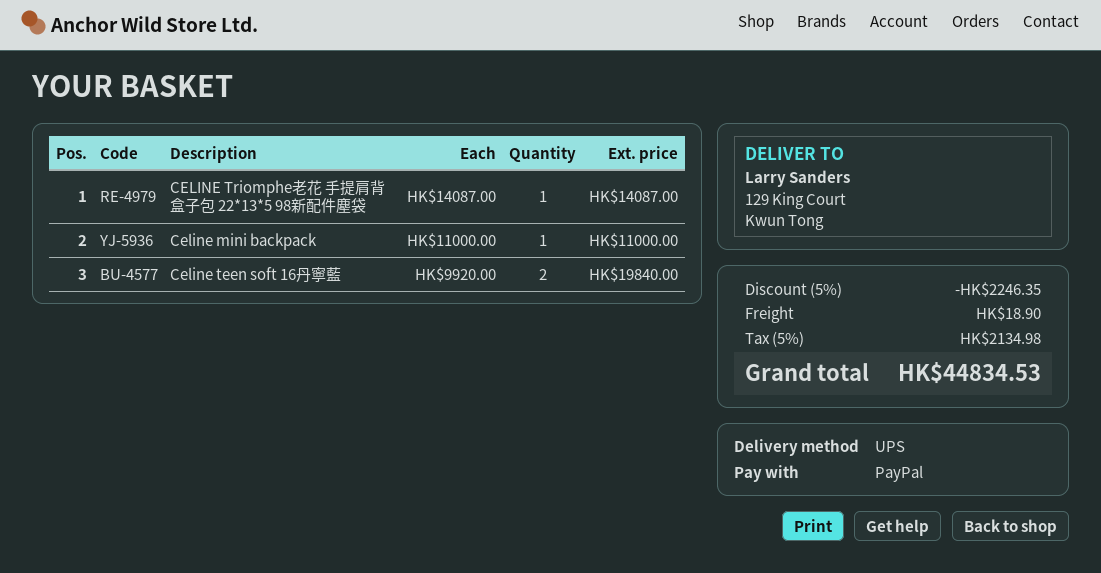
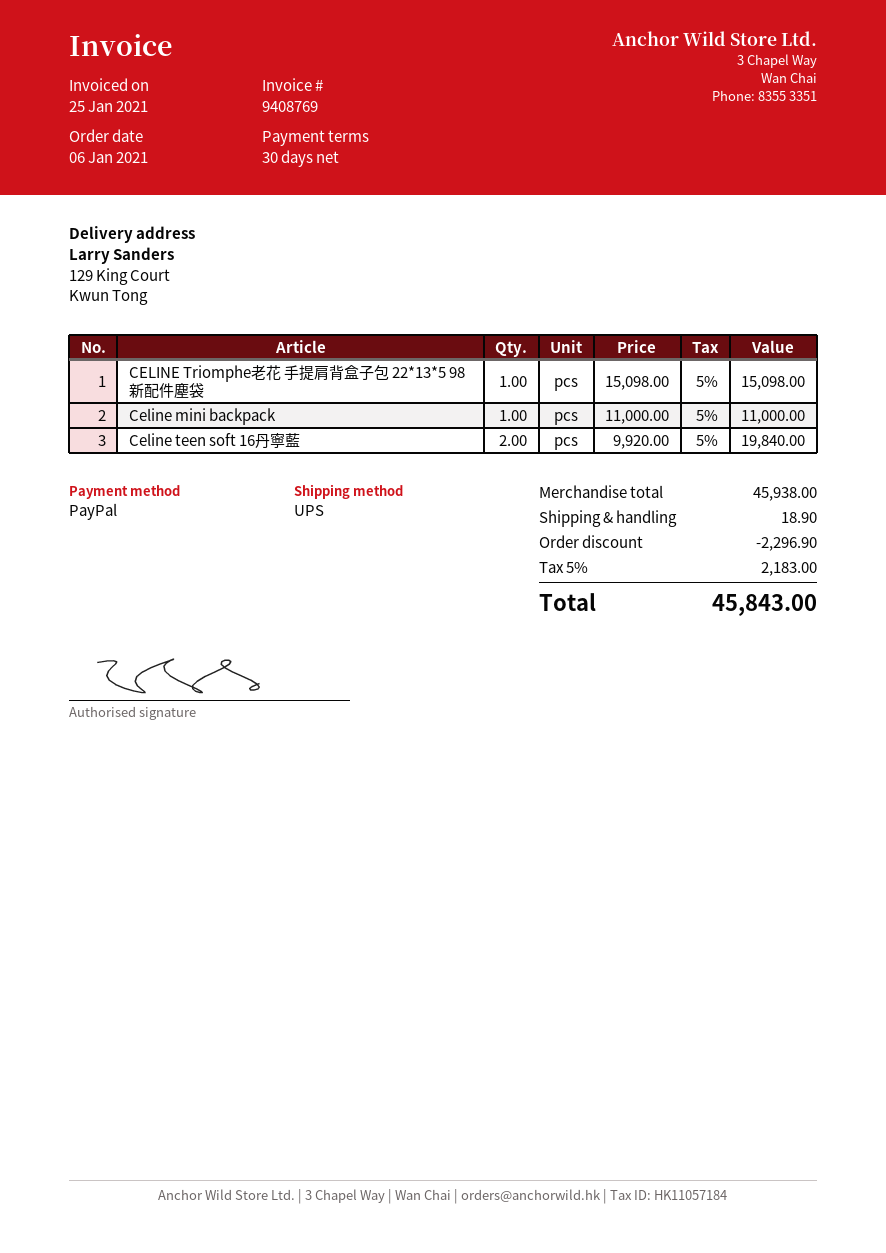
CELINE Triomphe老花 手提肩背盒子包 22*13*5 98新配件塵袋: 1 x 14087.00 = 14087.00 -> 1 x 15098.00 = 15098.00
discount: 2246.35 -> 2296.90
tax: 5% = 2134.98 -> 5% = 2183.00
total: 44834.53 -> 45843.00

